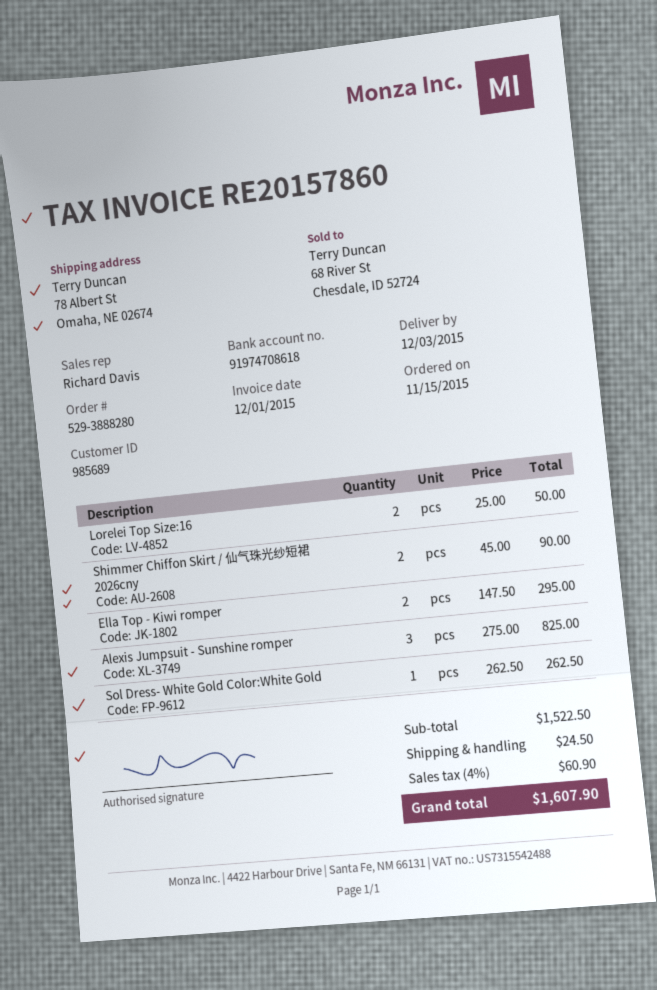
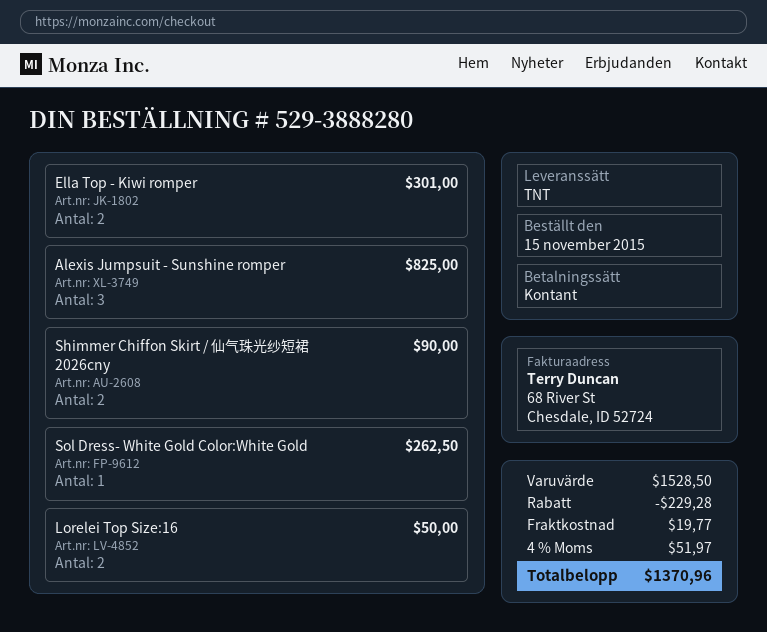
Ella Top - Kiwi romper: 2 for 295.00 -> 2 for 301.00
subtotal: 1522.50 -> 1528.50
discount: none -> 229.28
shipping: 24.50 -> 19.77
tax: 4% = 60.90 -> 4% = 51.97
total: 1607.90 -> 1370.96

